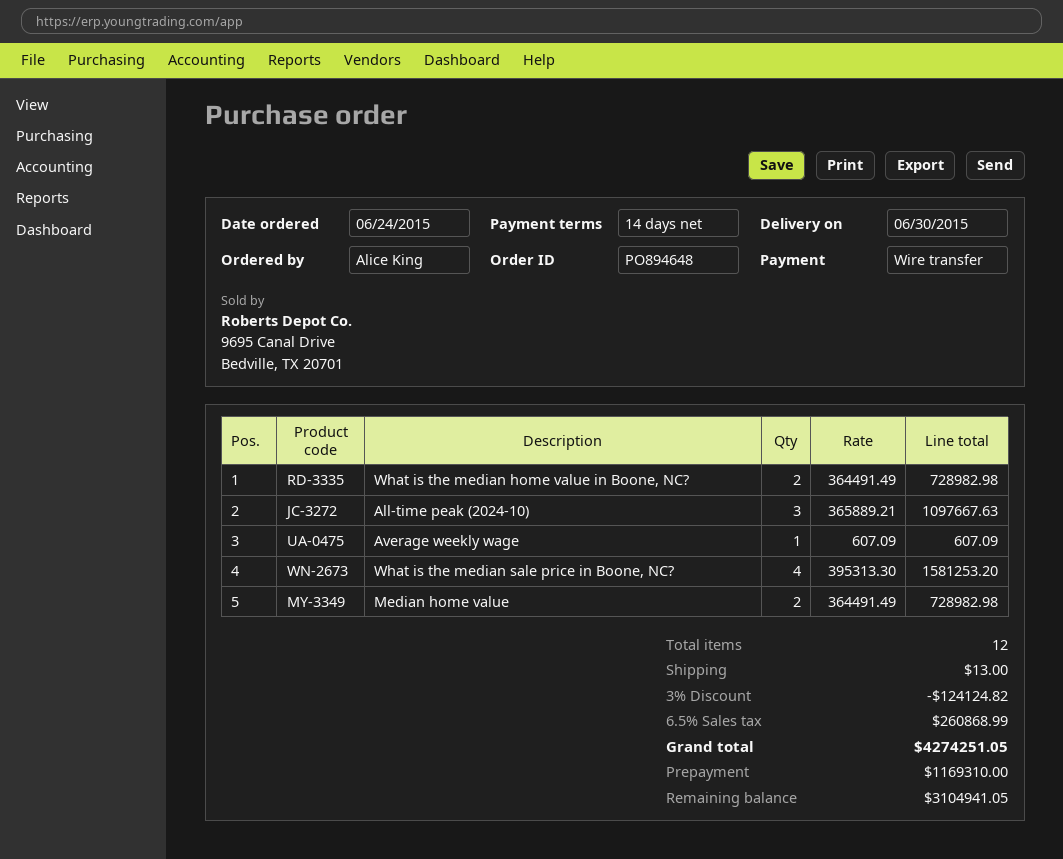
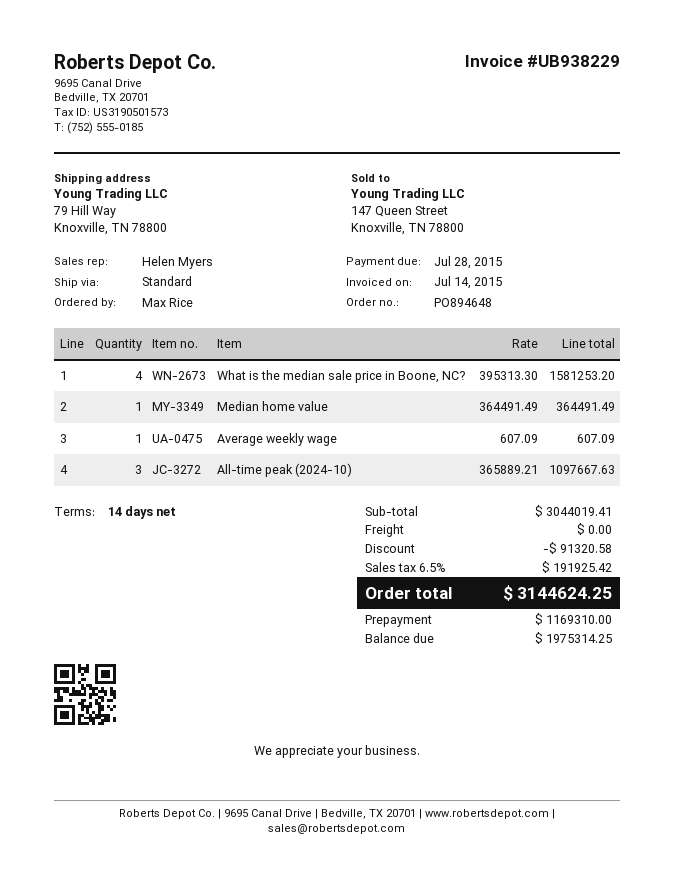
ordered by: Alice King -> Max Rice
What is the median home value in Boone, NC?: 2 x 364491.49 = 728982.98 -> none
Median home value: 2 x 364491.49 = 728982.98 -> 1 x 364491.49 = 364491.49
discount: 124124.82 -> 91320.58
shipping: 13.00 -> 0.00
tax: 6.5% = 260868.99 -> 6.5% = 191925.42
total: 4274251.05 -> 3144624.25
balance: 3104941.05 -> 1975314.25

